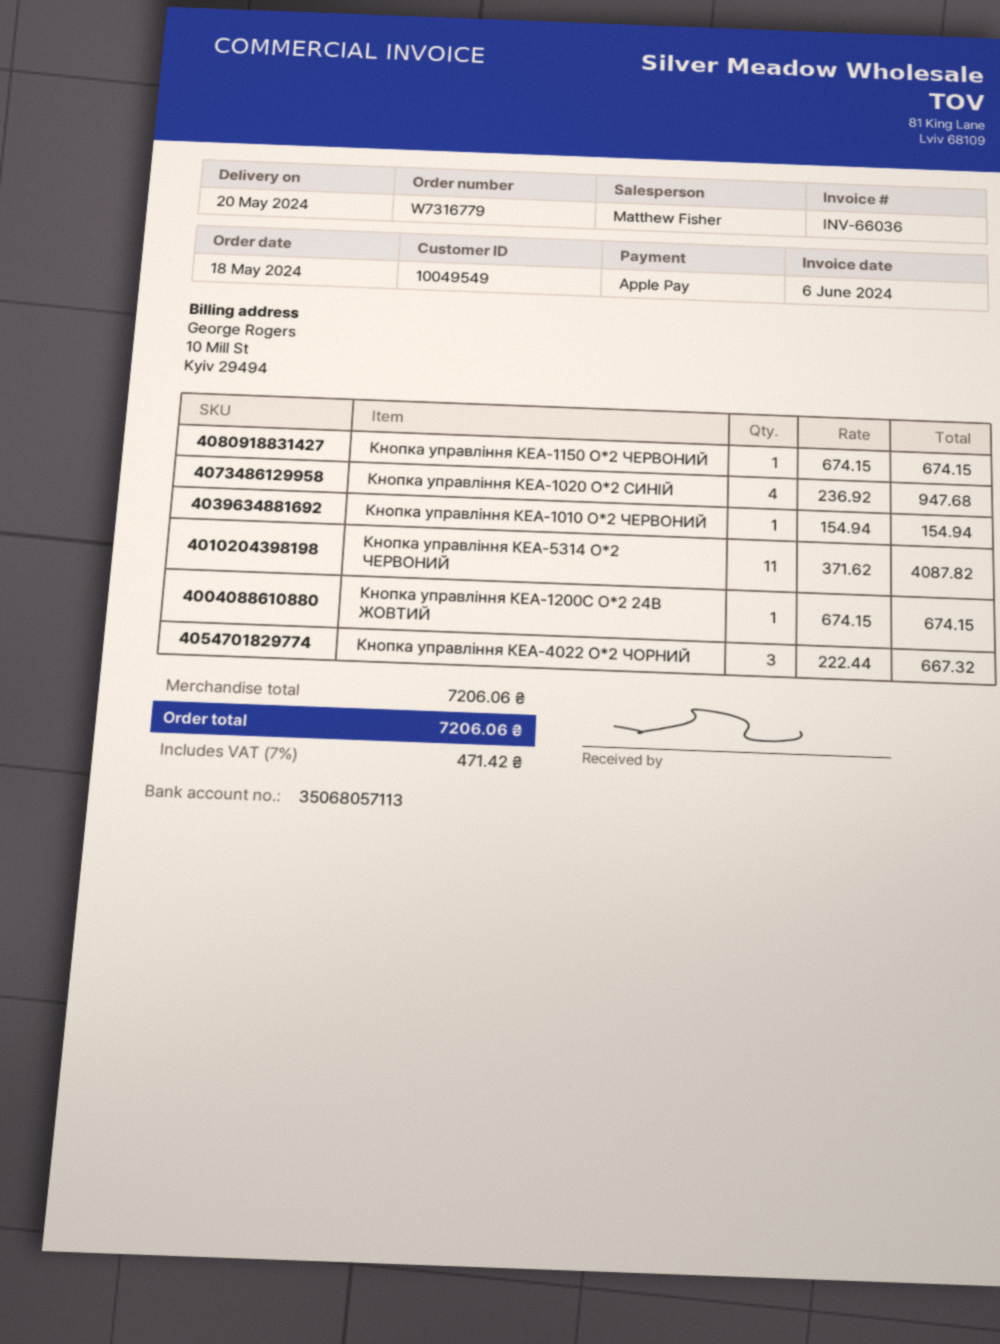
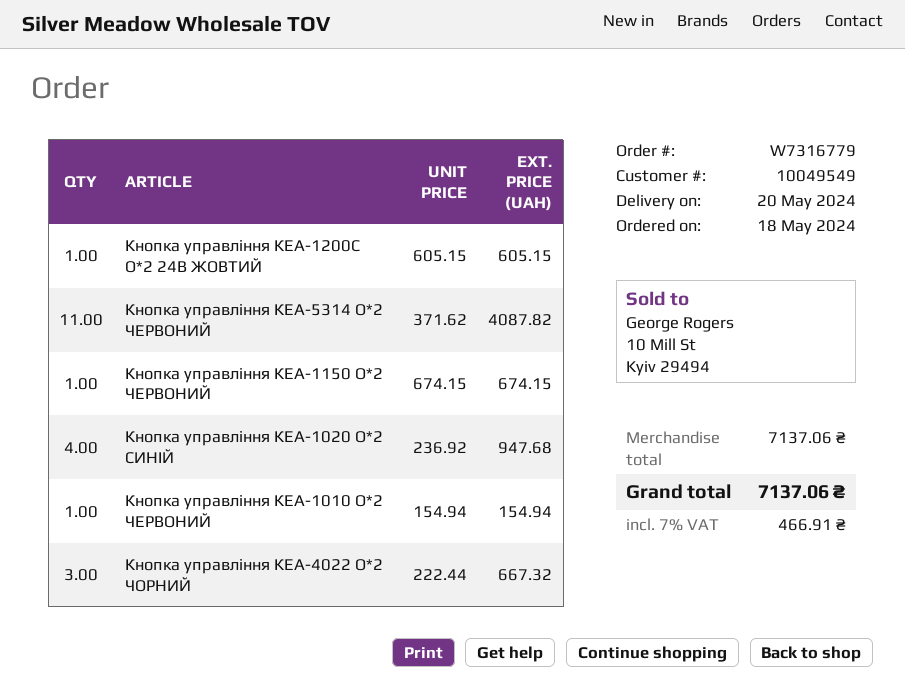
Кнопка управління КЕА-1200С О*2 24В ЖОВТИЙ: 1 x 674.15 = 674.15 -> 1 x 605.15 = 605.15
subtotal: 7206.06 -> 7137.06
tax: 7% = 471.42 -> 7% = 466.91
total: 7206.06 -> 7137.06

